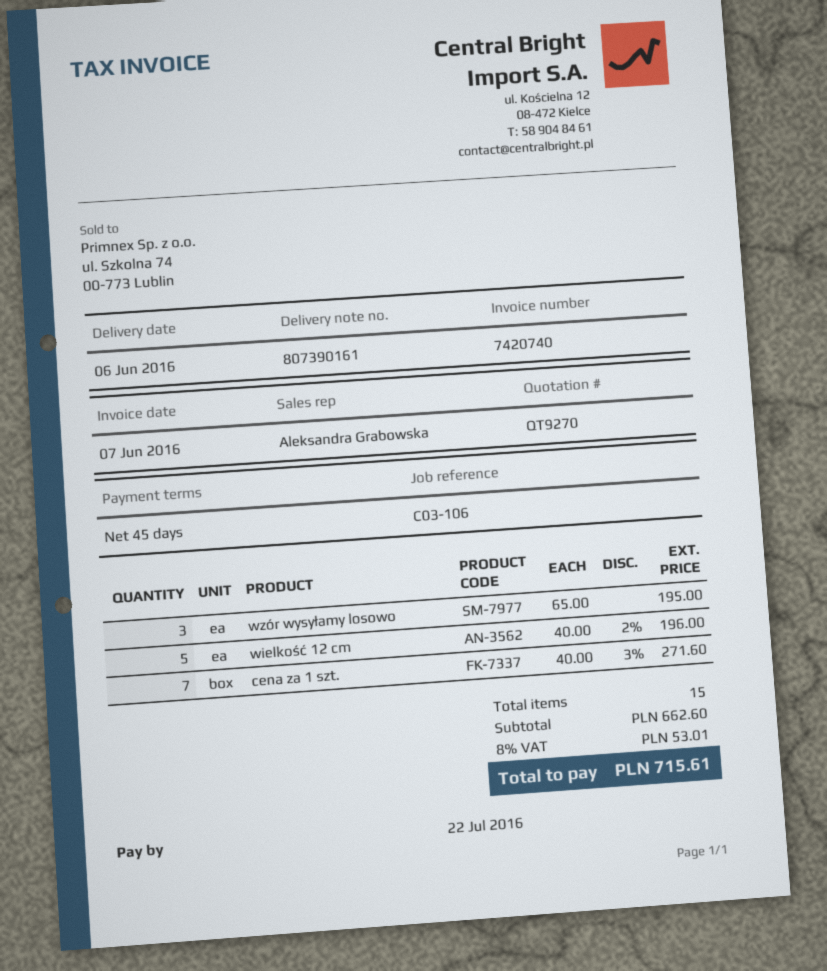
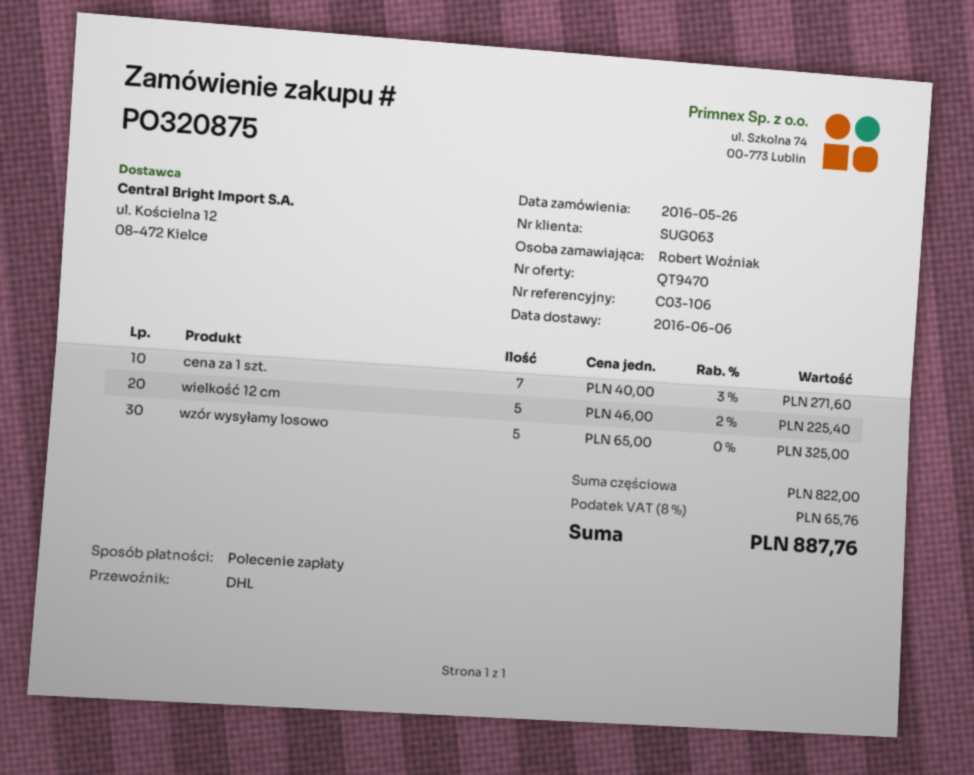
quote number: QT9270 -> QT9470
wzór wysyłamy losowo: 3 x 65.00 = 195.00 -> 5 x 65.00 = 325.00
wielkość 12 cm: 5 x 40.00 - 2% = 196.00 -> 5 x 46.00 - 2% = 225.40
subtotal: 662.60 -> 822.00
tax: 8% = 53.01 -> 8% = 65.76
total: 715.61 -> 887.76

